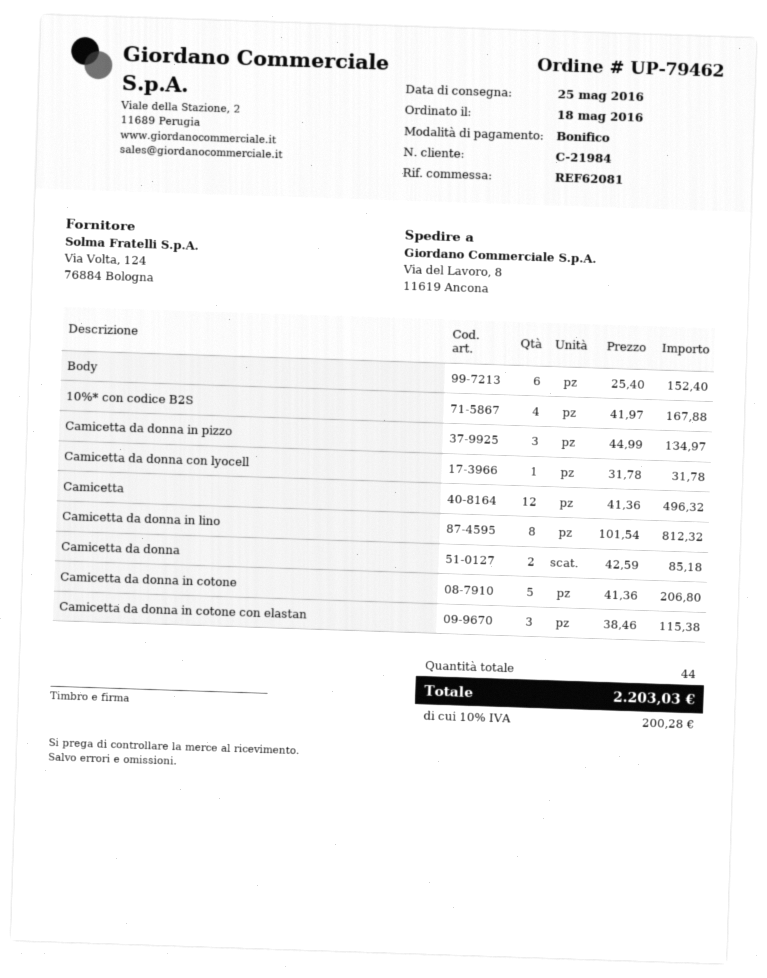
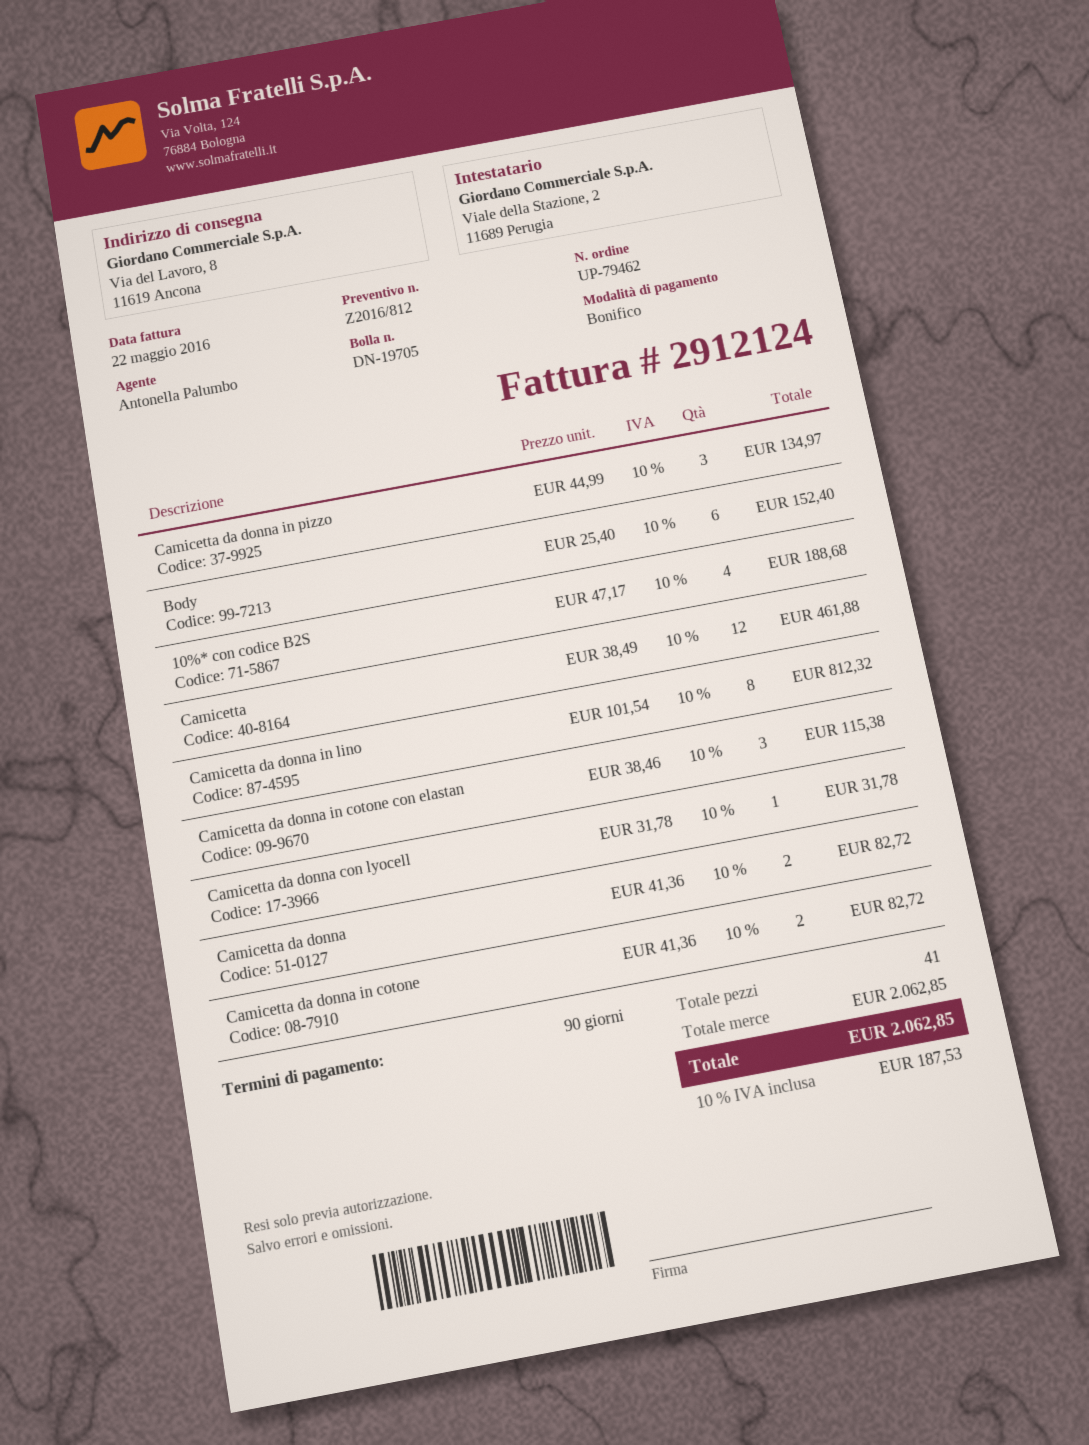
10%* con codice B2S: 4 x 41.97 = 167.88 -> 4 x 47.17 = 188.68
Camicetta: 12 x 41.36 = 496.32 -> 12 x 38.49 = 461.88
Camicetta da donna: 2 x 42.59 = 85.18 -> 2 x 41.36 = 82.72
Camicetta da donna in cotone: 5 x 41.36 = 206.80 -> 2 x 41.36 = 82.72
total quantity: 44 -> 41
tax: 10% = 200.28 -> 10% = 187.53
total: 2203.03 -> 2062.85

